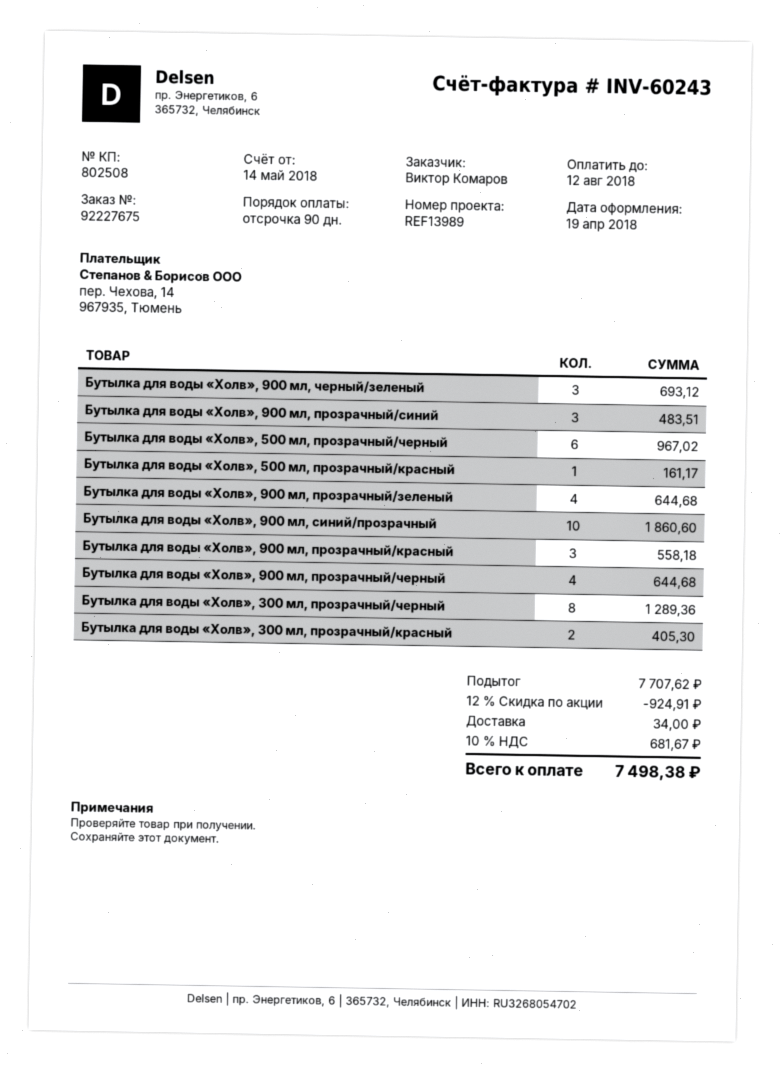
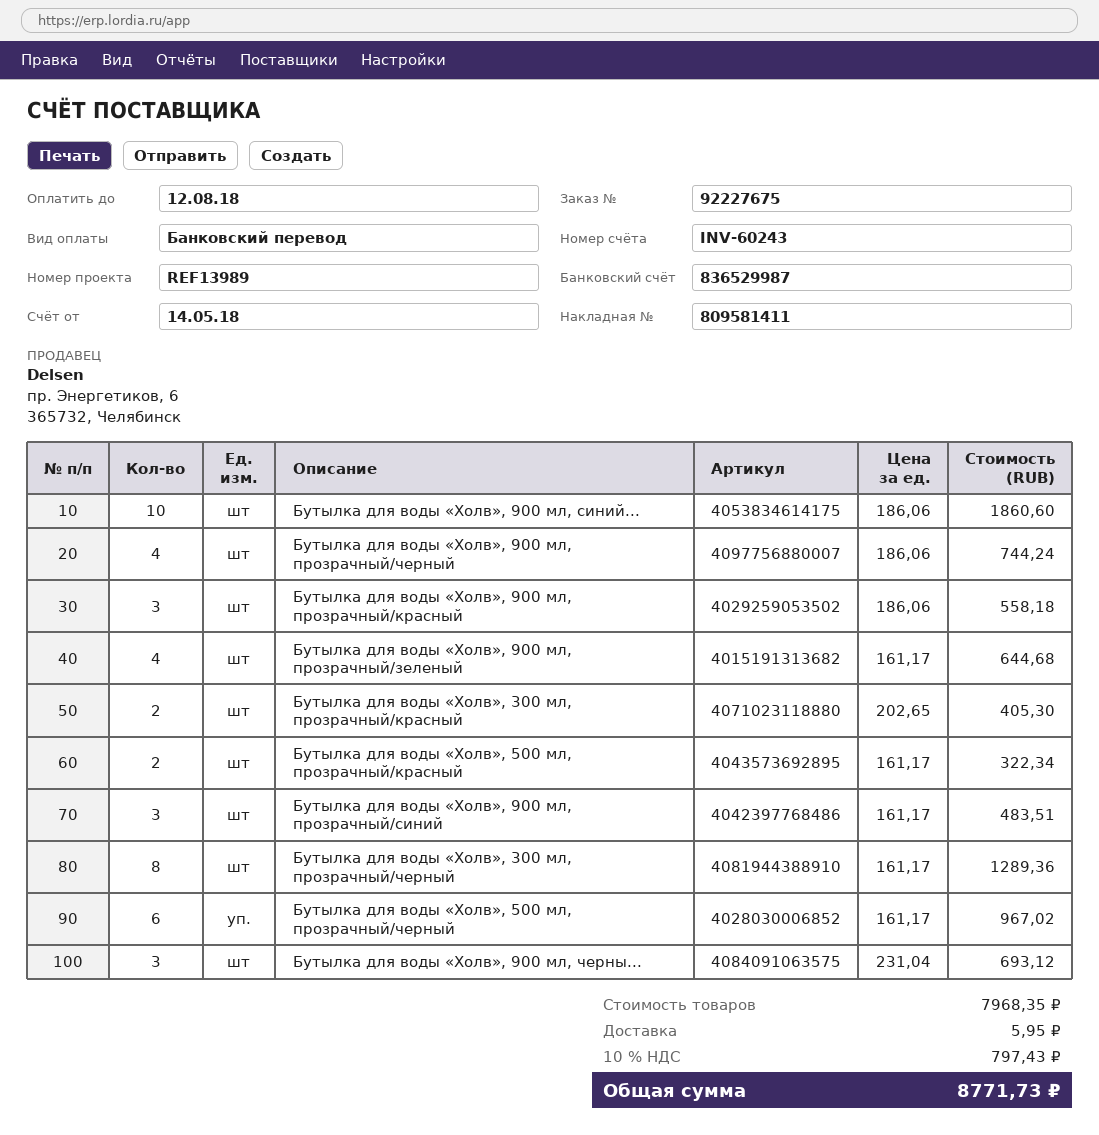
Бутылка для воды «Холв», 500 мл, прозрачный/красный: 1 for 161.17 -> 2 for 322.34
Бутылка для воды «Холв», 900 мл, прозрачный/черный: 4 for 644.68 -> 4 for 744.24
subtotal: 7707.62 -> 7968.35
discount: 12% = 924.91 -> none
shipping: 34.00 -> 5.95
tax: 10% = 681.67 -> 10% = 797.43
total: 7498.38 -> 8771.73

